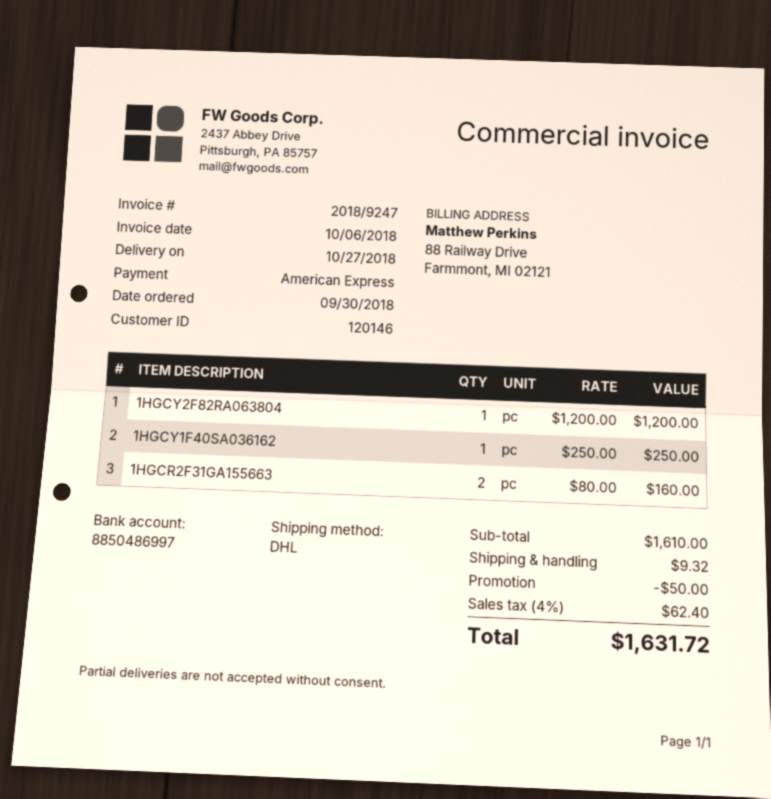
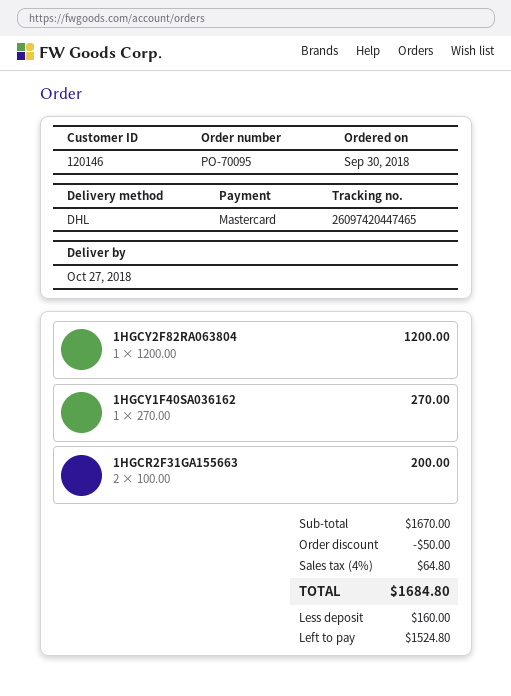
payment method: American Express -> Mastercard
1HGCY1F40SA036162: 1 x 250.00 = 250.00 -> 1 x 270.00 = 270.00
1HGCR2F31GA155663: 2 x 80.00 = 160.00 -> 2 x 100.00 = 200.00
subtotal: 1610.00 -> 1670.00
shipping: 9.32 -> none
tax: 4% = 62.40 -> 4% = 64.80
total: 1631.72 -> 1684.80

